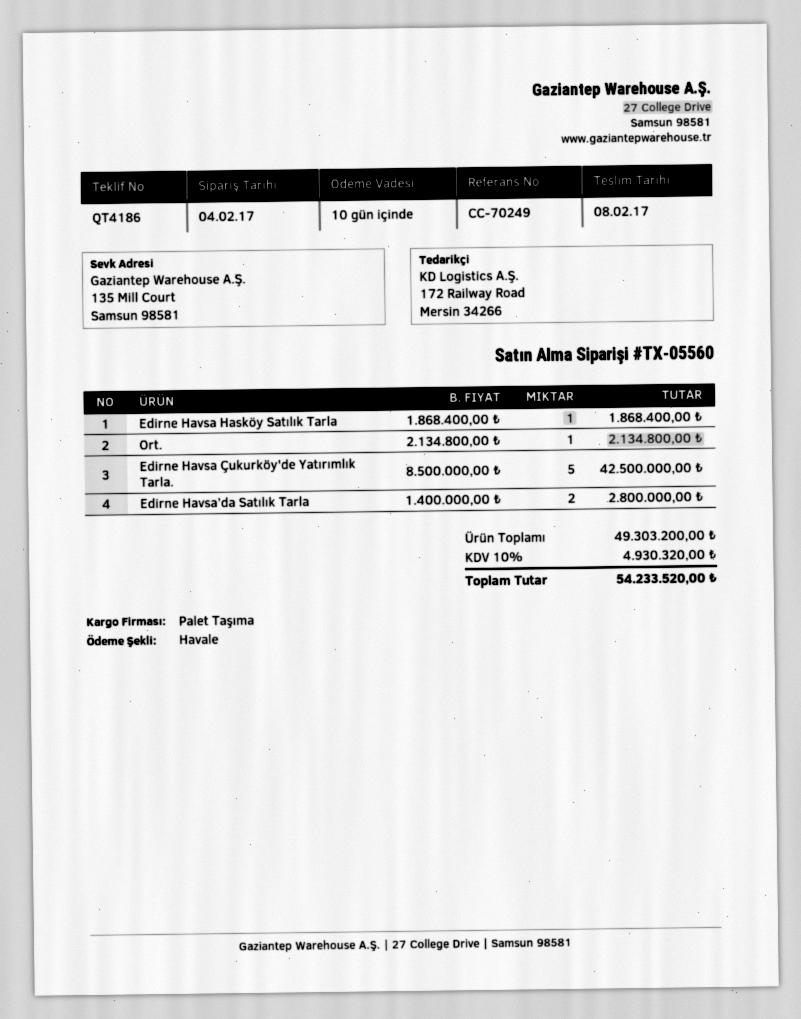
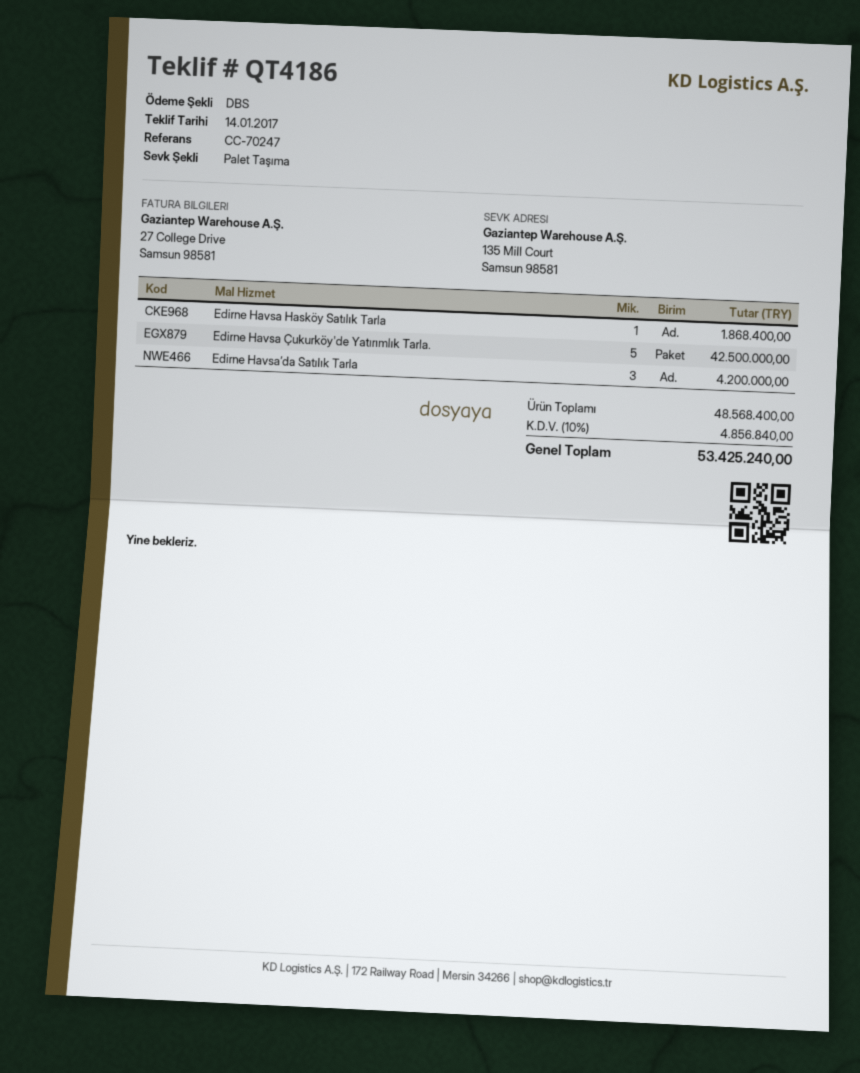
reference: CC-70249 -> CC-70247
payment method: bank transfer -> direct debit
Ort.: 1 for 2134800.00 -> none
Edirne Havsa’da Satılık Tarla: 2 for 2800000.00 -> 3 for 4200000.00
subtotal: 49303200.00 -> 48568400.00
tax: 10% = 4930320.00 -> 10% = 4856840.00
total: 54233520.00 -> 53425240.00

